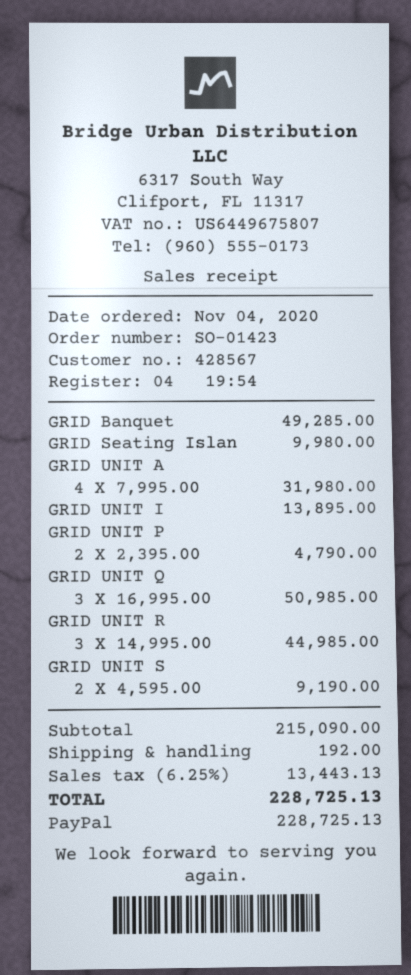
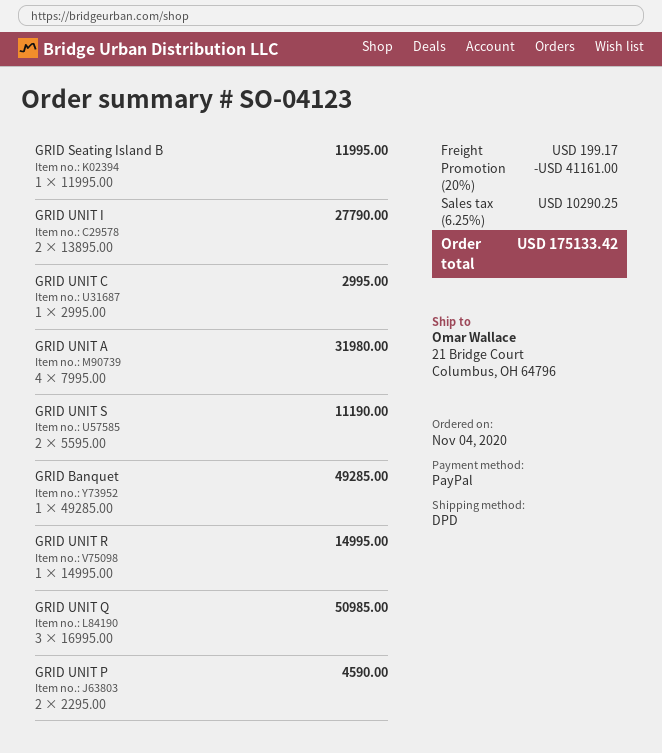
order number: SO-01423 -> SO-04123
GRID Seating Islan: 1 x 9980.00 = 9980.00 -> 1 x 11995.00 = 11995.00
GRID UNIT I: 1 x 13895.00 = 13895.00 -> 2 x 13895.00 = 27790.00
GRID UNIT P: 2 x 2395.00 = 4790.00 -> 2 x 2295.00 = 4590.00
GRID UNIT R: 3 x 14995.00 = 44985.00 -> 1 x 14995.00 = 14995.00
GRID UNIT S: 2 x 4595.00 = 9190.00 -> 2 x 5595.00 = 11190.00
GRID UNIT C: none -> 1 x 2995.00 = 2995.00
discount: none -> 20% = 41161.00
shipping: 192.00 -> 199.17
tax: 6.25% = 13443.13 -> 6.25% = 10290.25
total: 228725.13 -> 175133.42

